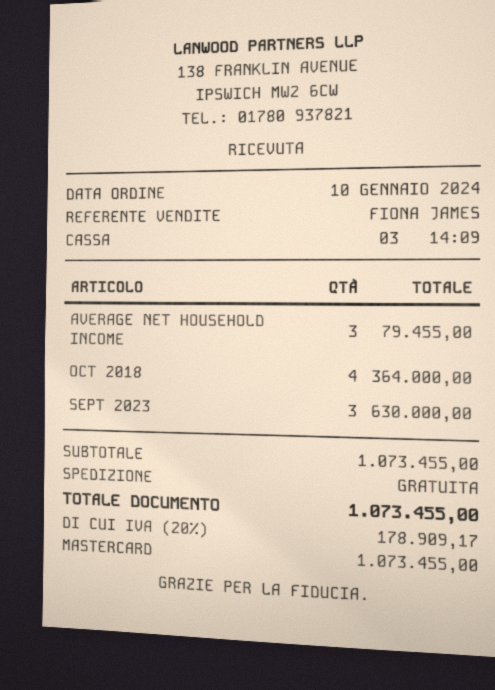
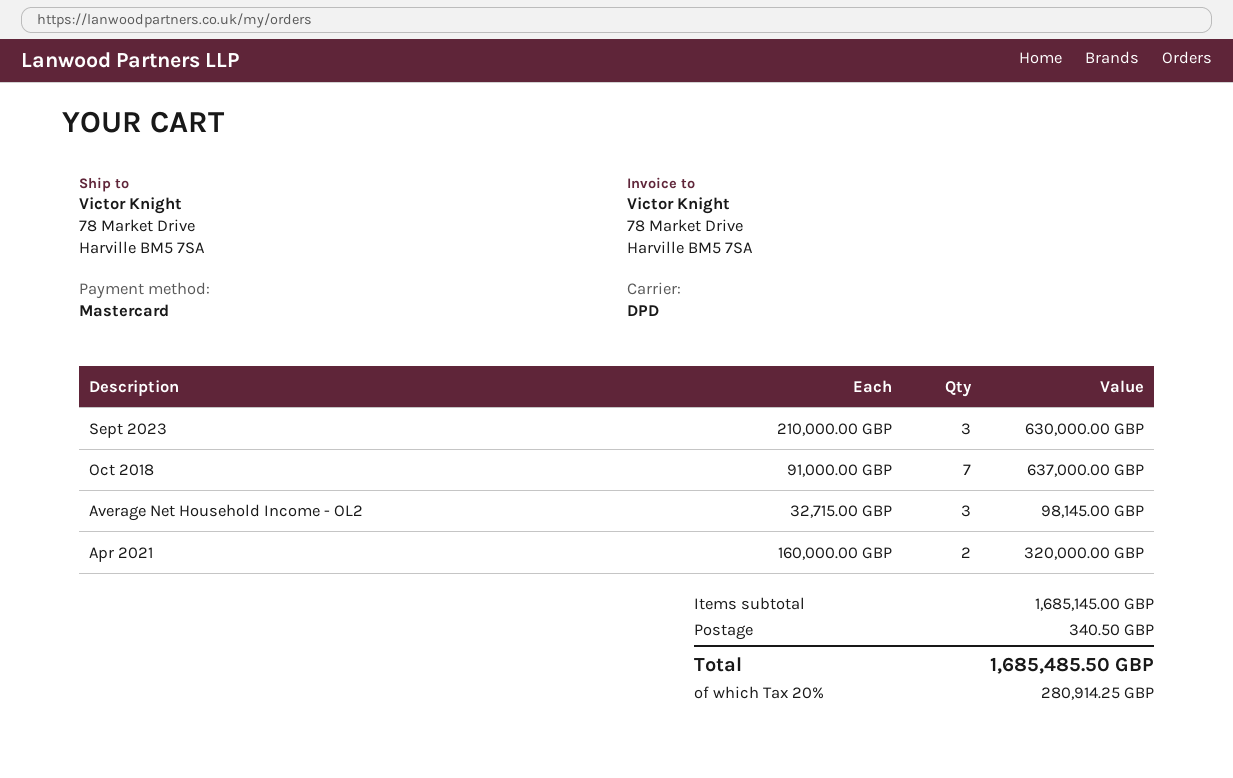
AVERAGE NET HOUSEHOLD INCOME: 3 for 79455.00 -> 3 for 98145.00
OCT 2018: 4 for 364000.00 -> 7 for 637000.00
Apr 2021: none -> 2 for 320000.00
subtotal: 1073455.00 -> 1685145.00
shipping: 0.00 -> 340.50
tax: 20% = 178909.17 -> 20% = 280914.25
total: 1073455.00 -> 1685485.50

